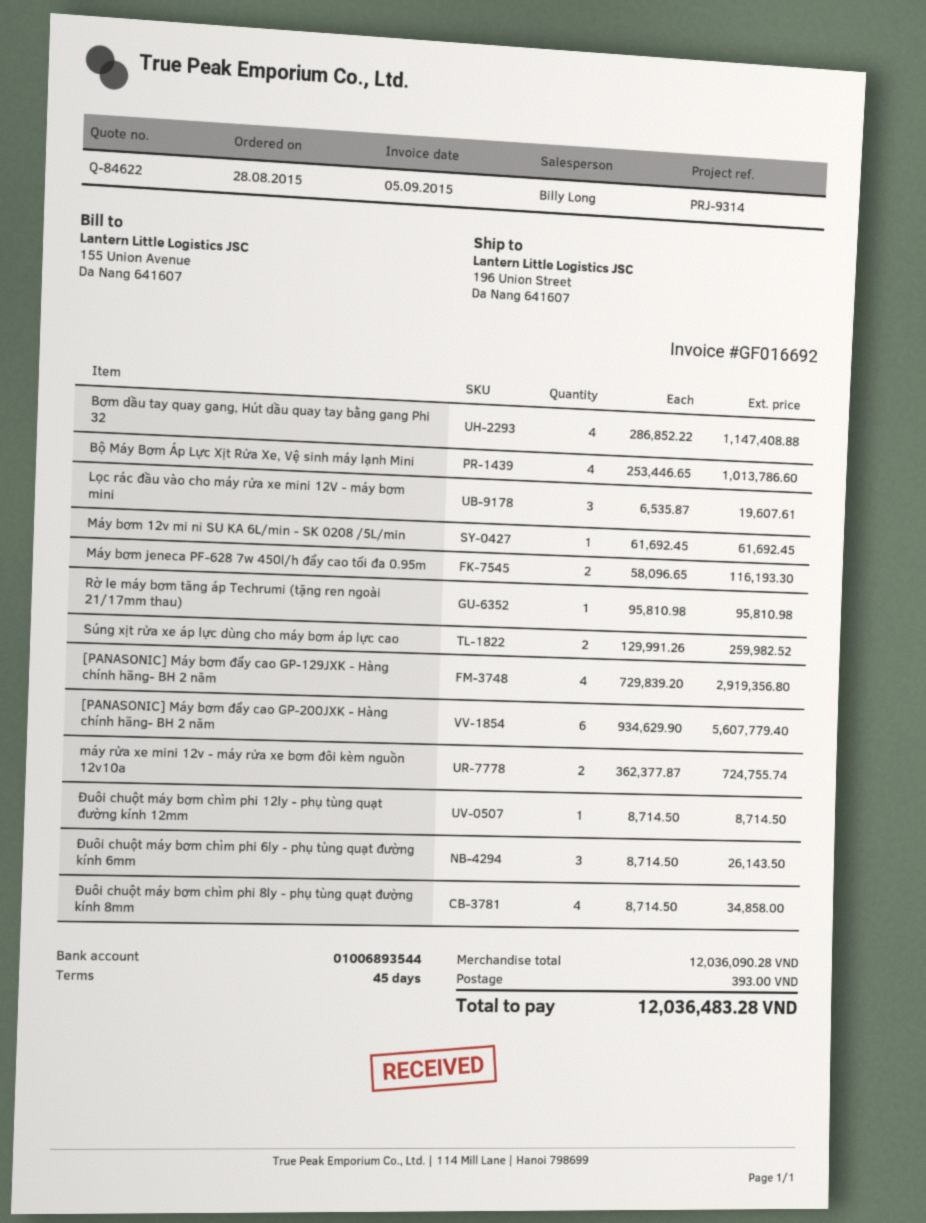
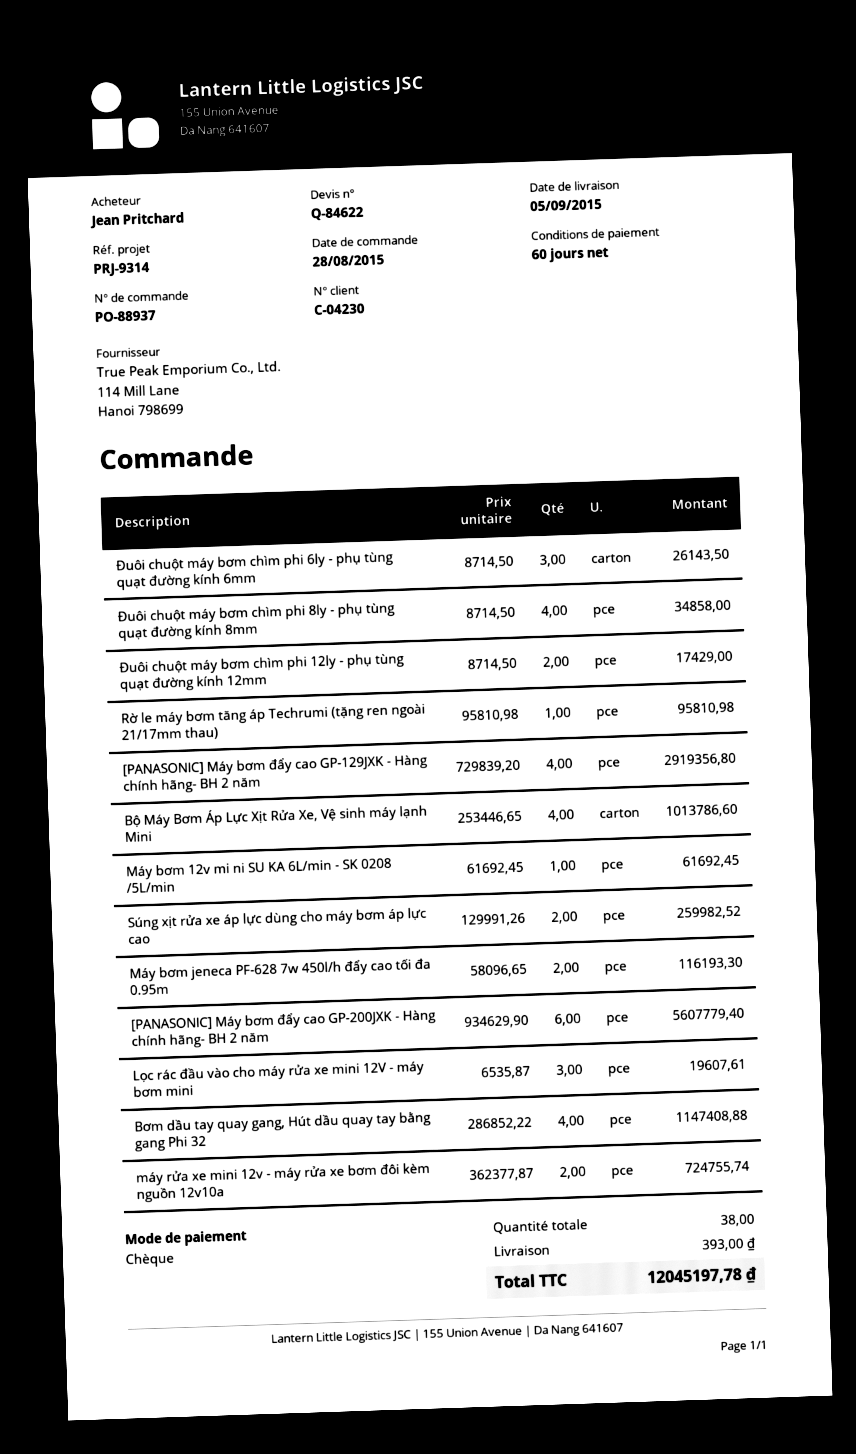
payment terms: 45 days -> 60 days
Đuôi chuột máy bơm chìm phi 12ly - phụ tùng quạt đường kính 12mm: 1 x 8714.50 = 8714.50 -> 2 x 8714.50 = 17429.00
total: 12036483.28 -> 12045197.78

